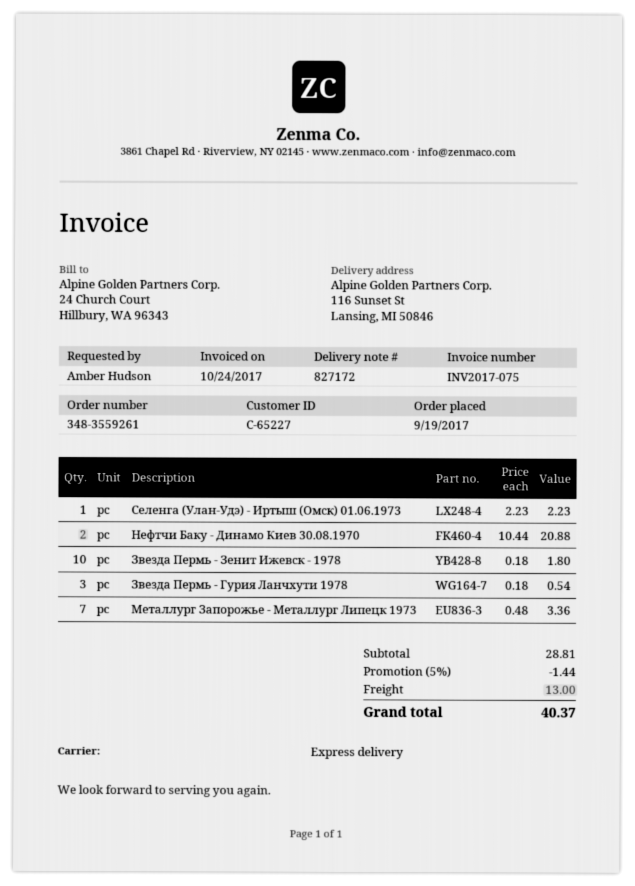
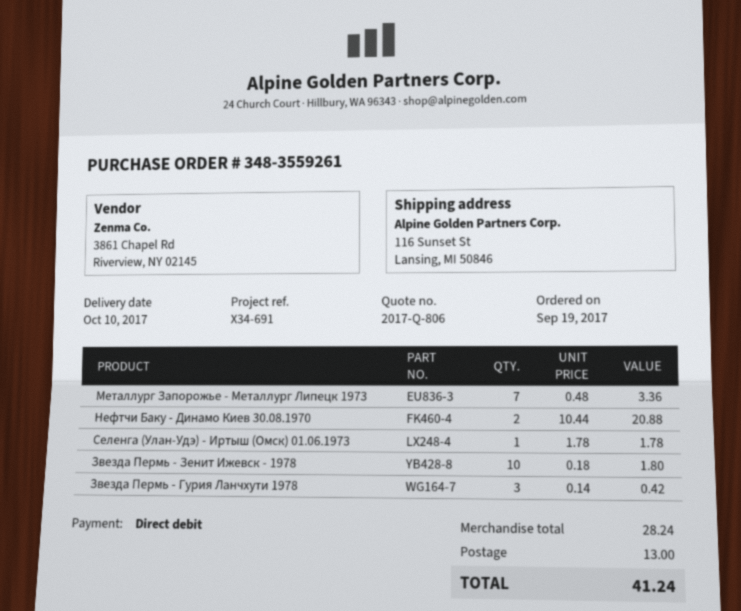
Селенга (Улан-Удэ) - Иртыш (Омск) 01.06.1973: 1 x 2.23 = 2.23 -> 1 x 1.78 = 1.78
Звезда Пермь - Гурия Ланчхути 1978: 3 x 0.18 = 0.54 -> 3 x 0.14 = 0.42
subtotal: 28.81 -> 28.24
discount: 5% = 1.44 -> none
total: 40.37 -> 41.24

